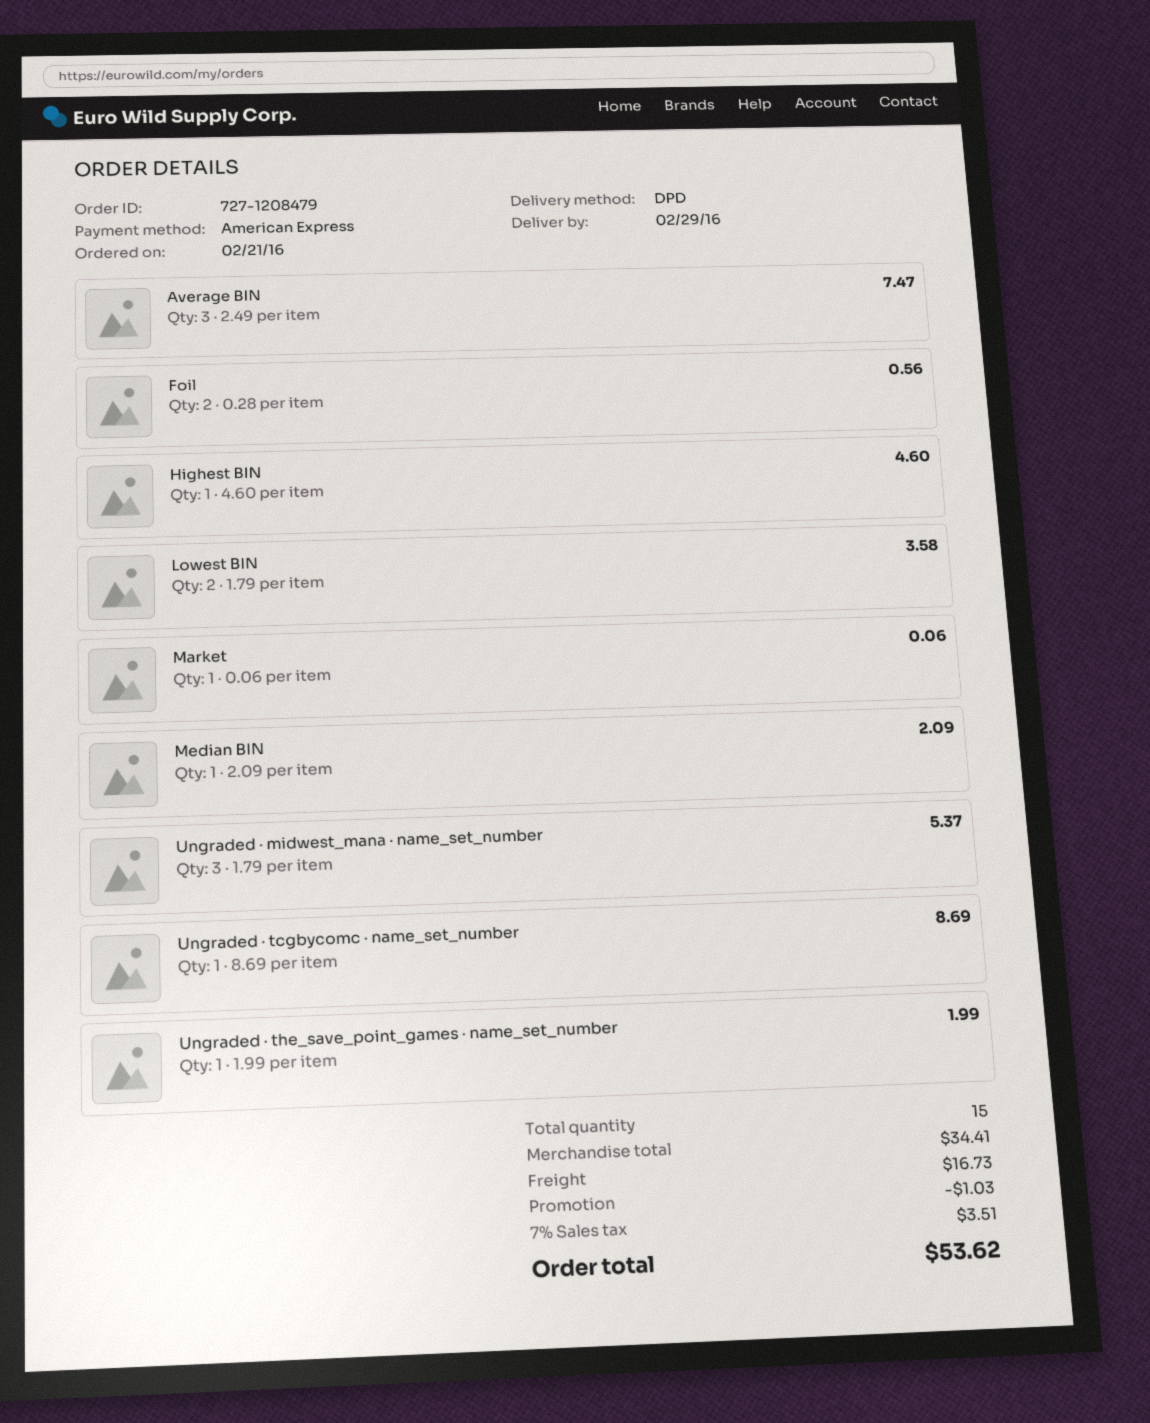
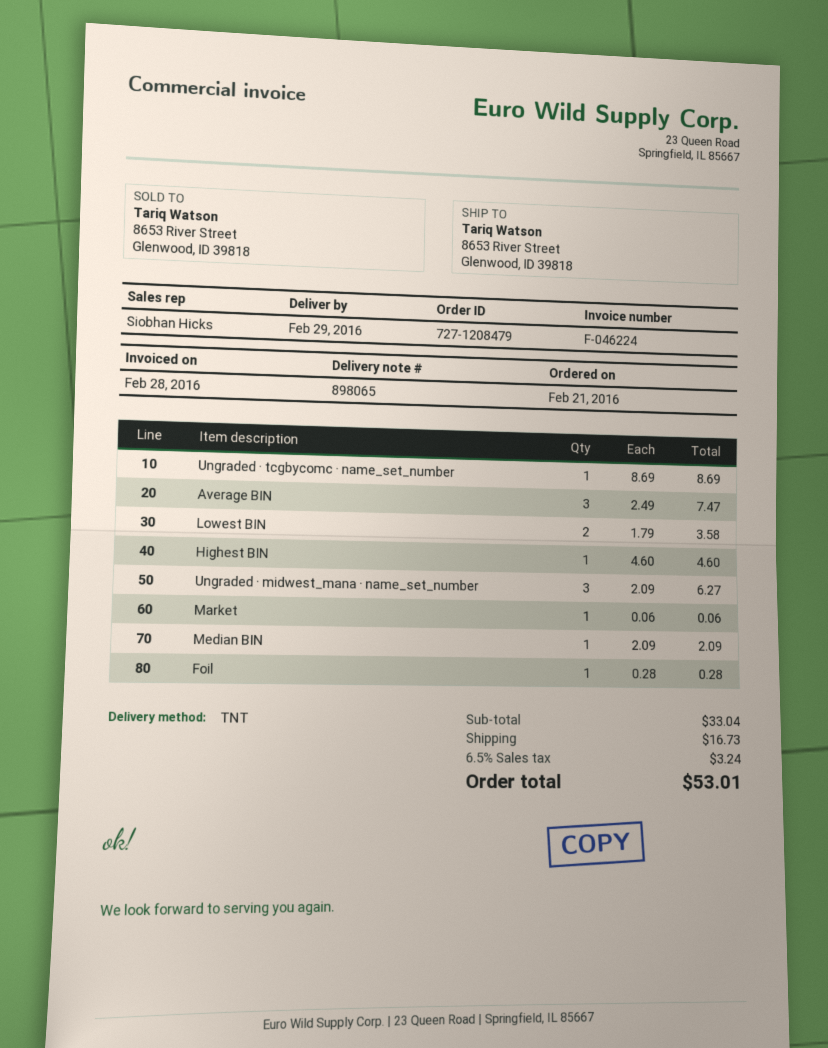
shipping method: DPD -> TNT
Foil: 2 x 0.28 = 0.56 -> 1 x 0.28 = 0.28
Ungraded · midwest_mana · name_set_number: 3 x 1.79 = 5.37 -> 3 x 2.09 = 6.27
Ungraded · the_save_point_games · name_set_number: 1 x 1.99 = 1.99 -> none
subtotal: 34.41 -> 33.04
discount: 1.03 -> none
tax: 7% = 3.51 -> 6.5% = 3.24
total: 53.62 -> 53.01

